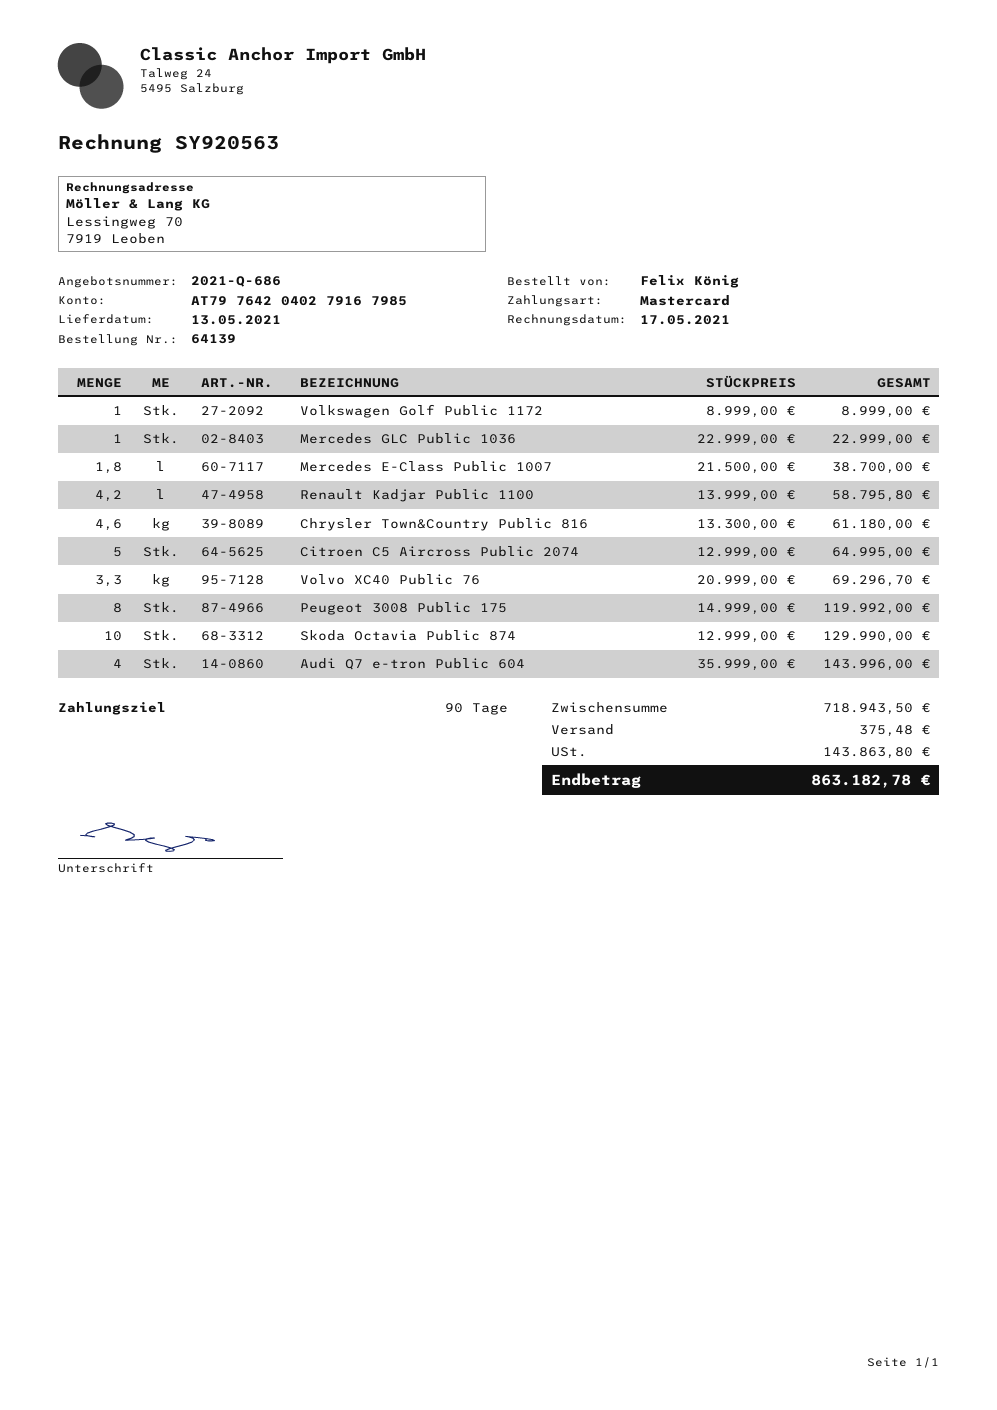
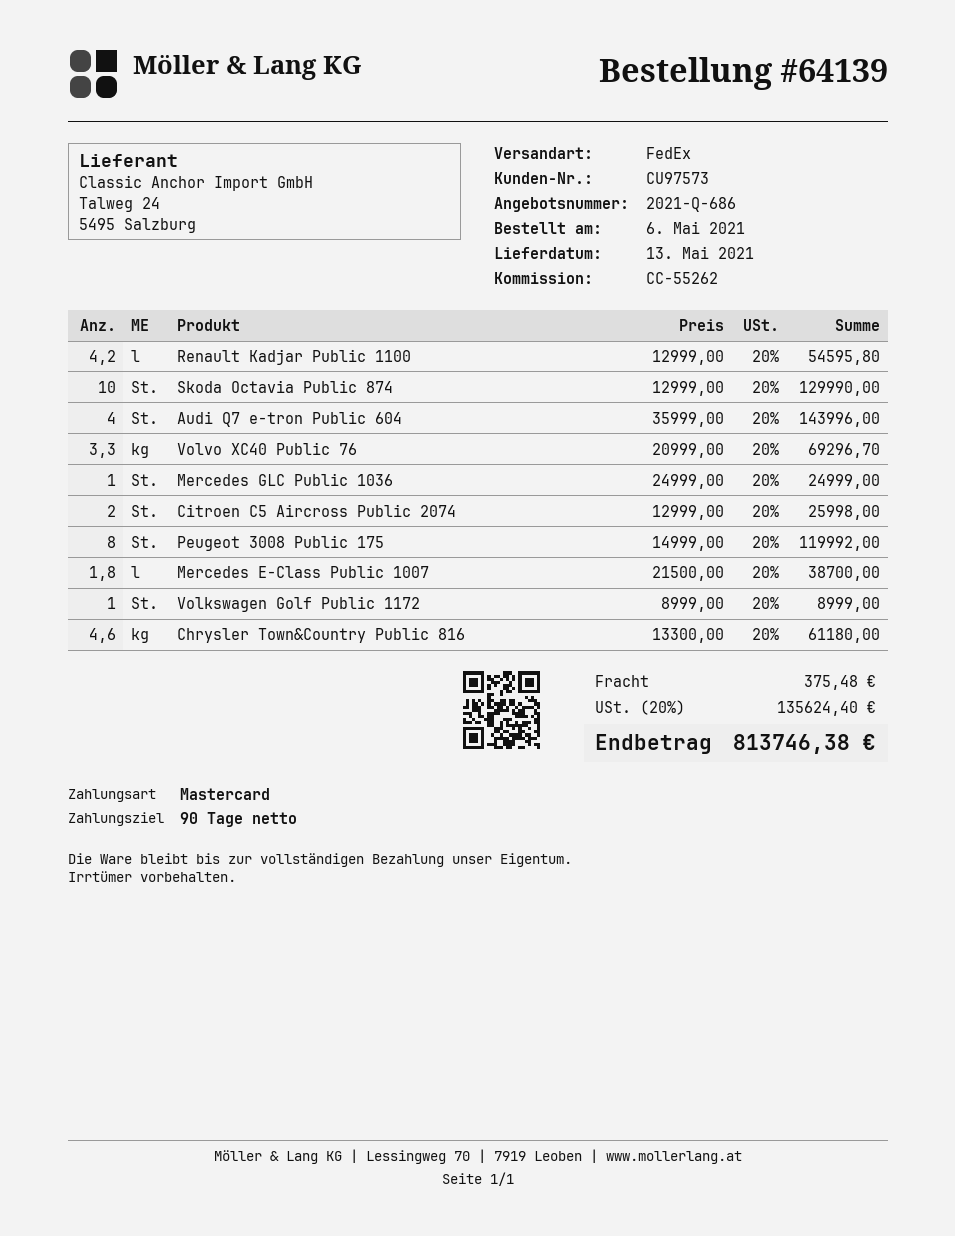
Mercedes GLC Public 1036: 1 x 22999.00 = 22999.00 -> 1 x 24999.00 = 24999.00
Renault Kadjar Public 1100: 4.2 x 13999.00 = 58795.80 -> 4.2 x 12999.00 = 54595.80
Citroen C5 Aircross Public 2074: 5 x 12999.00 = 64995.00 -> 2 x 12999.00 = 25998.00
tax: 143863.80 -> 135624.40
total: 863182.78 -> 813746.38

